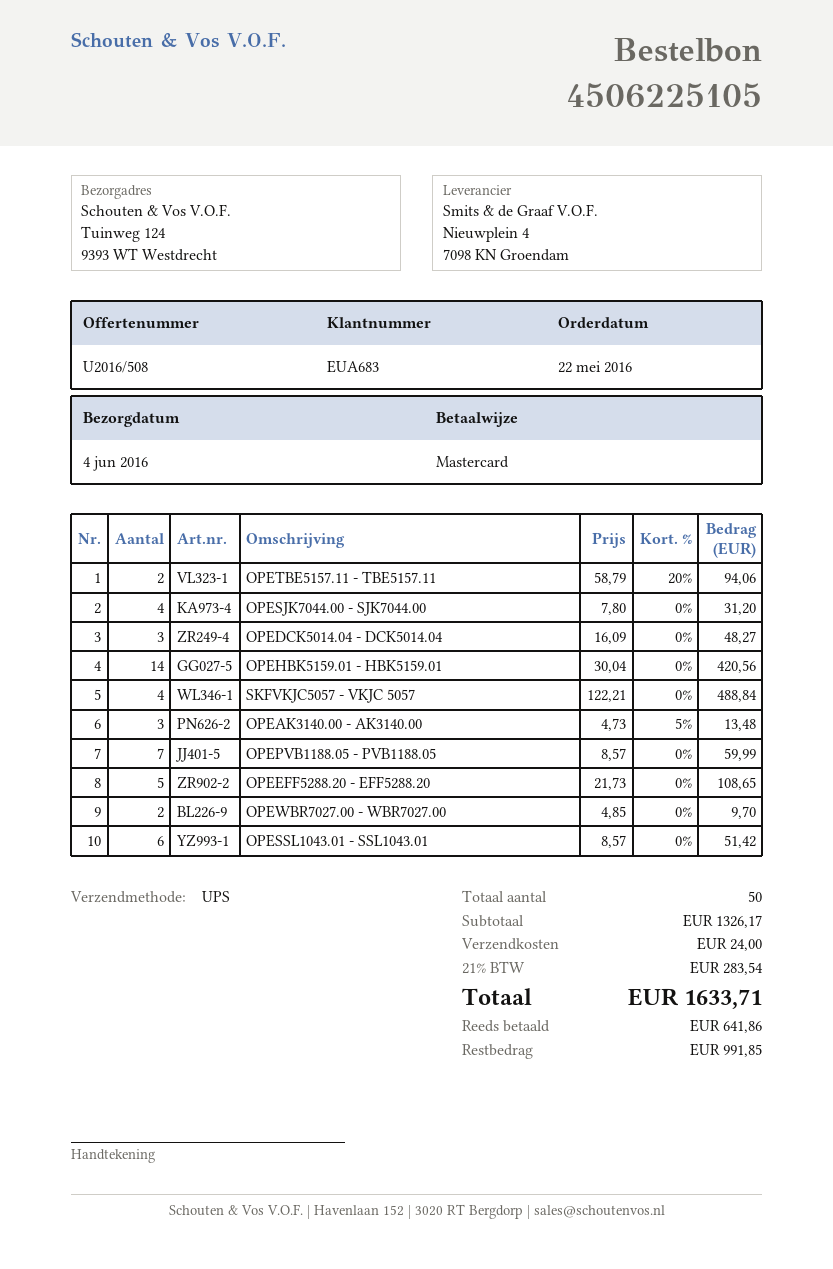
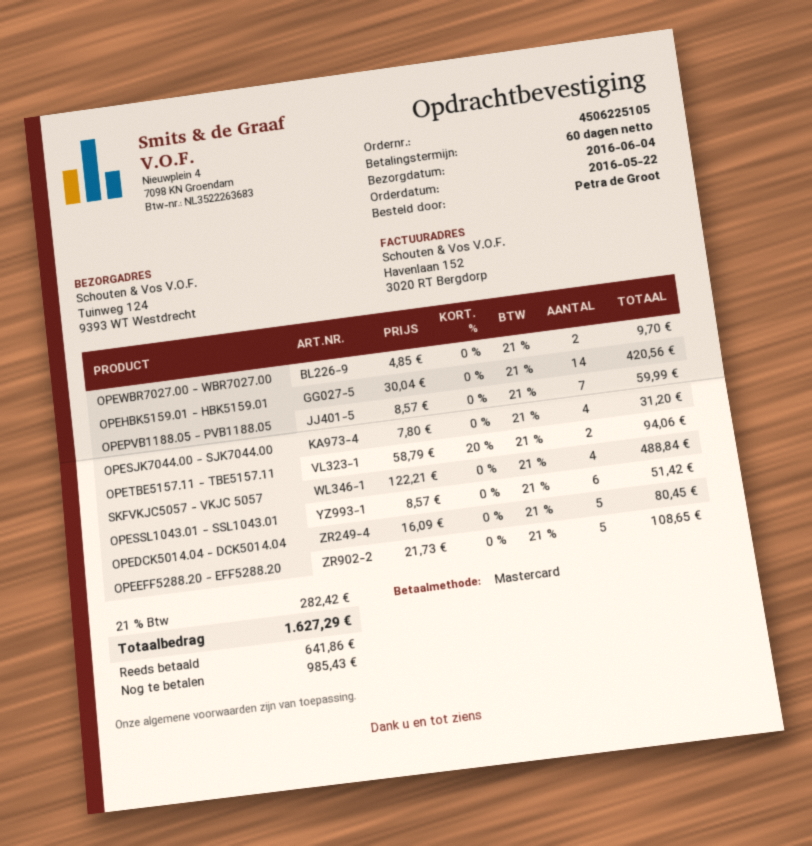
OPEDCK5014.04 - DCK5014.04: 3 x 16.09 = 48.27 -> 5 x 16.09 = 80.45
OPEAK3140.00 - AK3140.00: 3 x 4.73 - 5% = 13.48 -> none
shipping: 24.00 -> none
tax: 21% = 283.54 -> 21% = 282.42
total: 1633.71 -> 1627.29
balance: 991.85 -> 985.43

